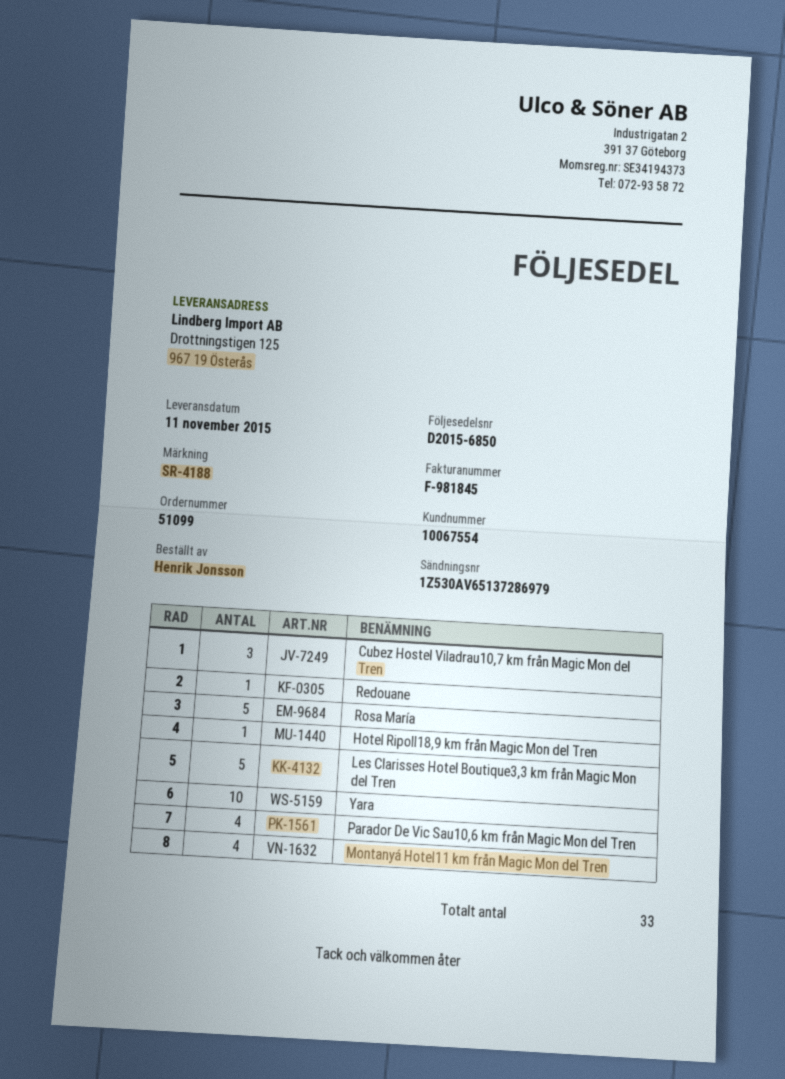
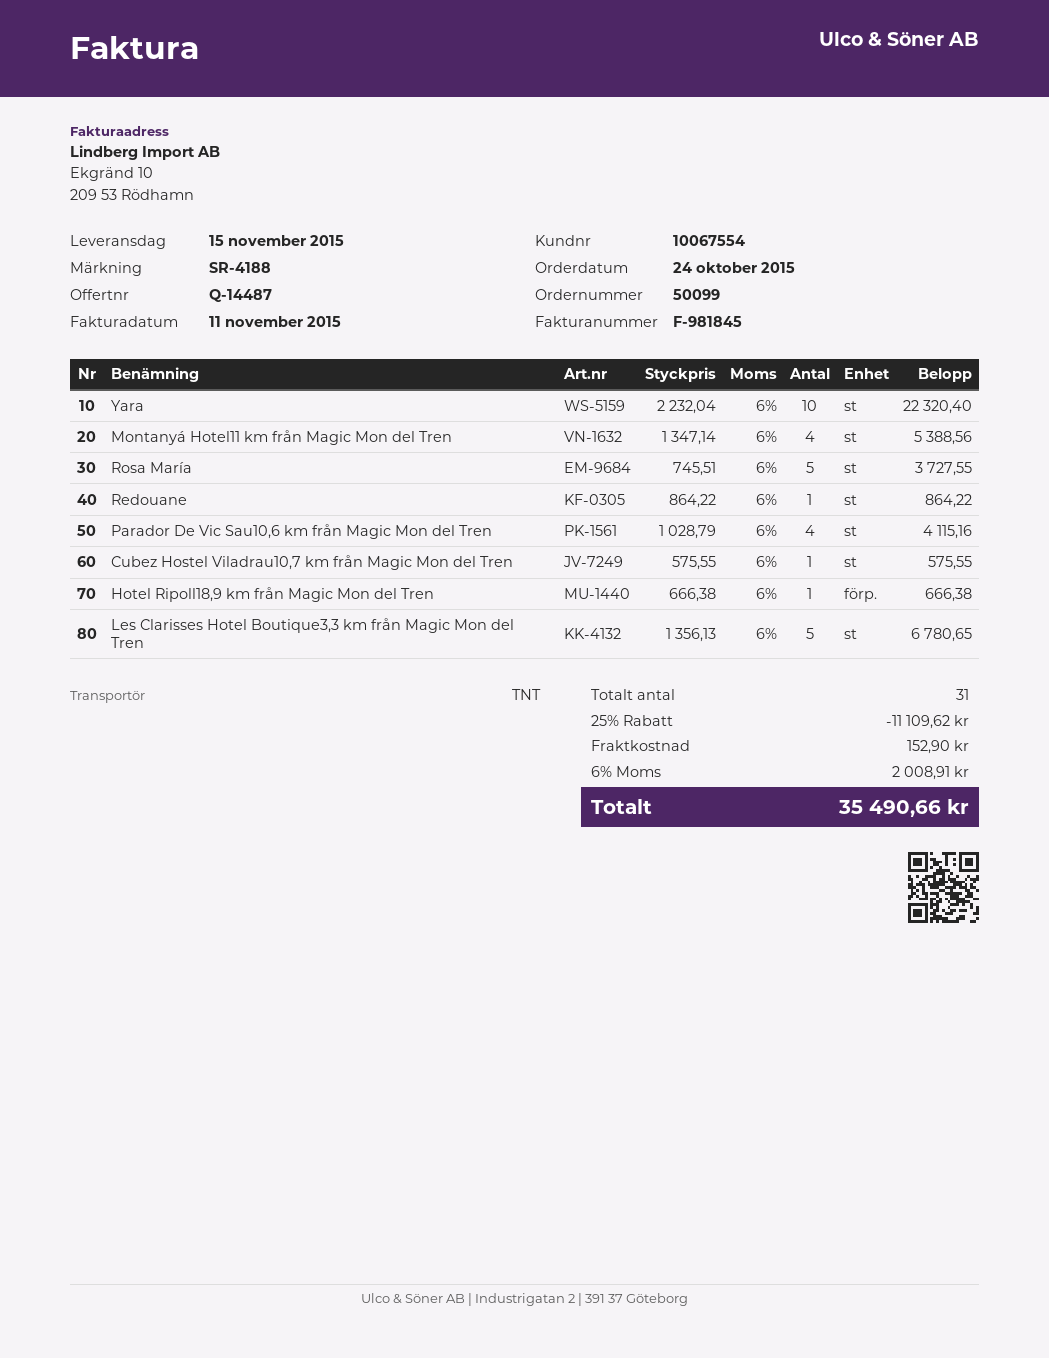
order number: 51099 -> 50099
delivery date: 2015-11-11 -> 2015-11-15
Cubez Hostel Viladrau10,7 km från Magic Mon del Tren: 3 -> 1
total quantity: 33 -> 31

